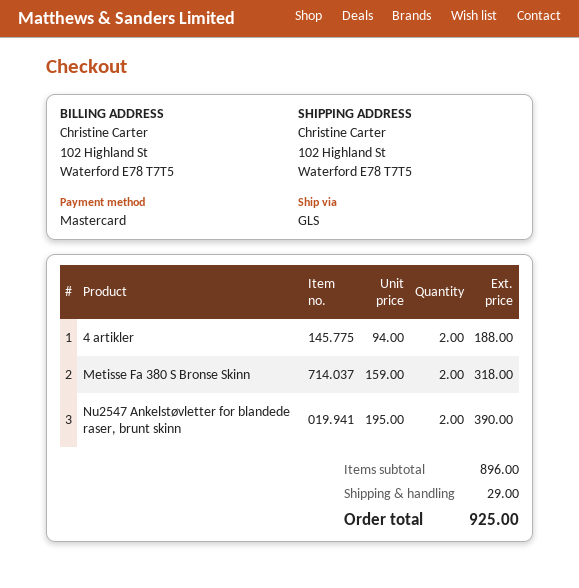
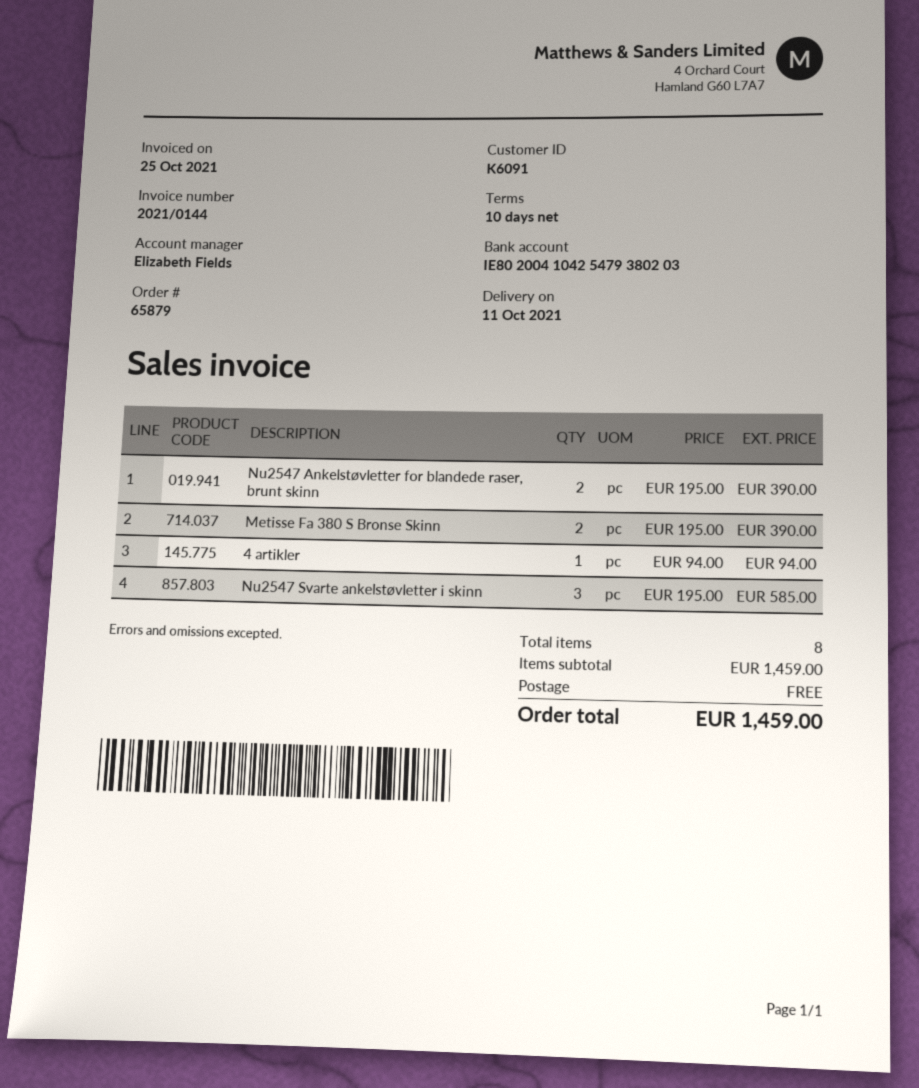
4 artikler: 2 x 94.00 = 188.00 -> 1 x 94.00 = 94.00
Metisse Fa 380 S Bronse Skinn: 2 x 159.00 = 318.00 -> 2 x 195.00 = 390.00
Nu2547 Svarte ankelstøvletter i skinn: none -> 3 x 195.00 = 585.00
subtotal: 896.00 -> 1459.00
shipping: 29.00 -> 0.00
total: 925.00 -> 1459.00

